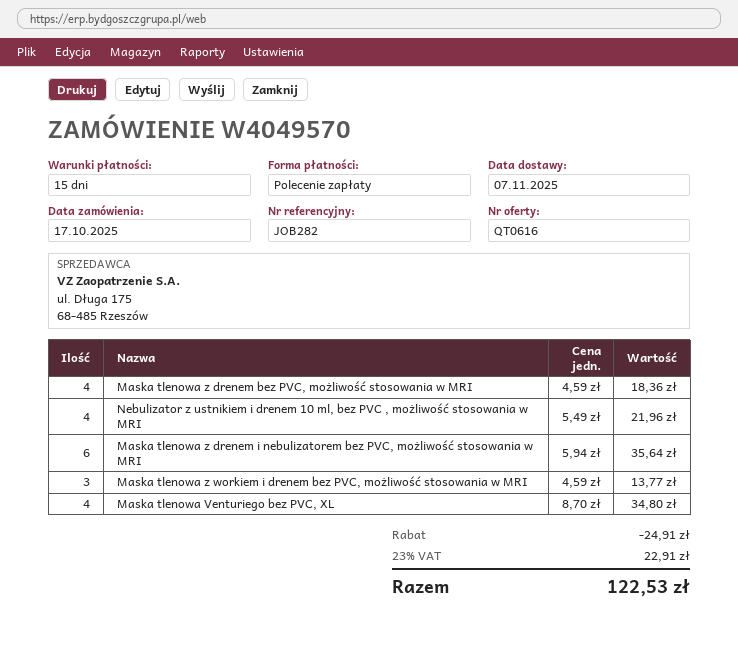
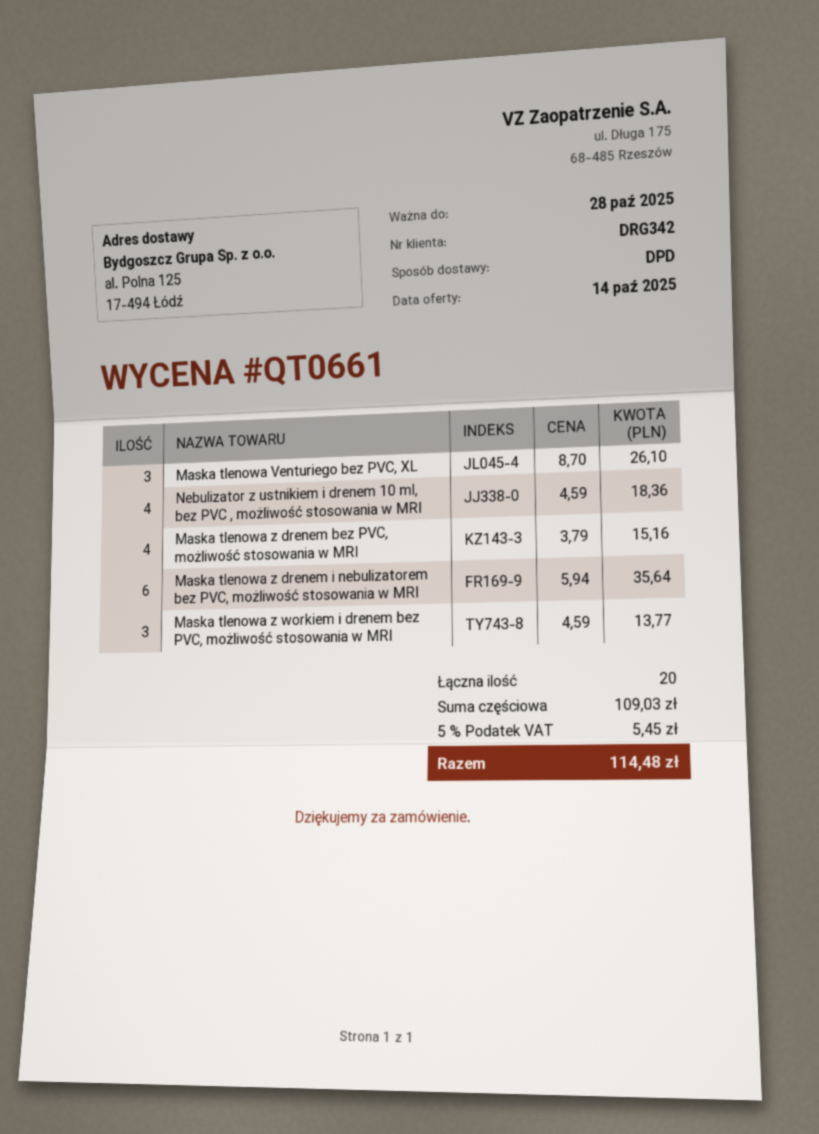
quote number: QT0616 -> QT0661
Maska tlenowa z drenem bez PVC, możliwość stosowania w MRI: 4 x 4.59 = 18.36 -> 4 x 3.79 = 15.16
Nebulizator z ustnikiem i drenem 10 ml, bez PVC , możliwość stosowania w MRI: 4 x 5.49 = 21.96 -> 4 x 4.59 = 18.36
Maska tlenowa Venturiego bez PVC, XL: 4 x 8.70 = 34.80 -> 3 x 8.70 = 26.10
discount: 24.91 -> none
tax: 23% = 22.91 -> 5% = 5.45
total: 122.53 -> 114.48

